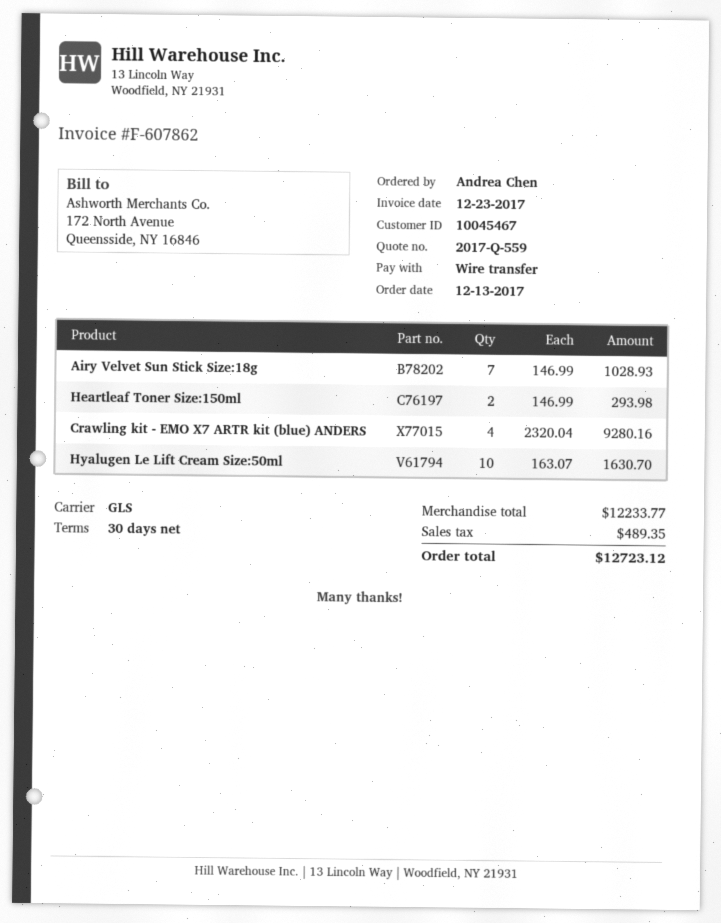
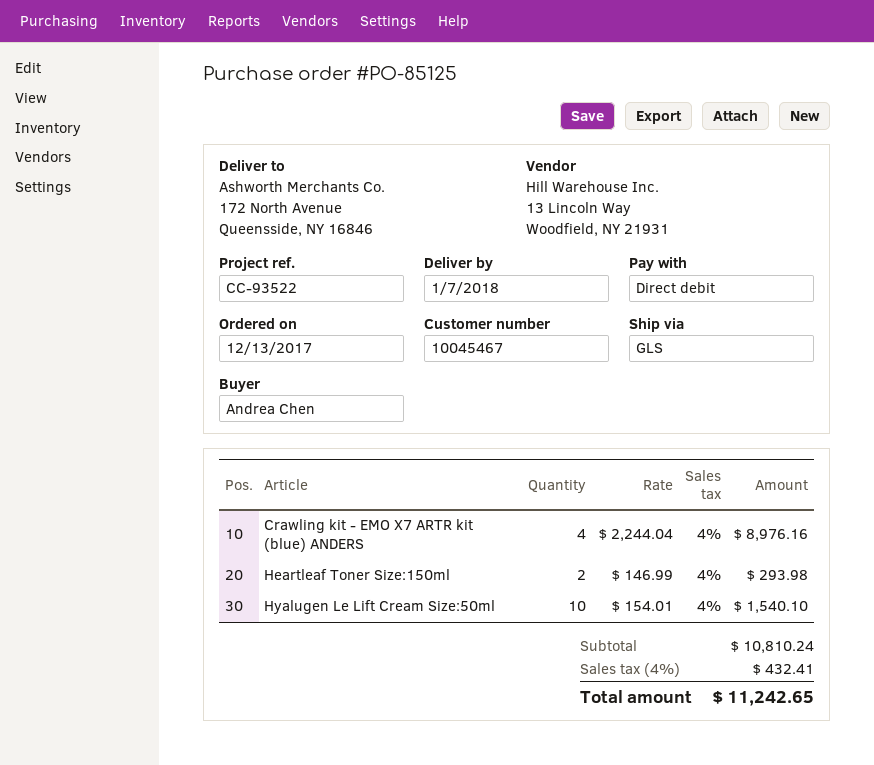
payment method: bank transfer -> direct debit
Airy Velvet Sun Stick Size:18g: 7 x 146.99 = 1028.93 -> none
Crawling kit - EMO X7 ARTR kit (blue) ANDERS: 4 x 2320.04 = 9280.16 -> 4 x 2244.04 = 8976.16
Hyalugen Le Lift Cream Size:50ml: 10 x 163.07 = 1630.70 -> 10 x 154.01 = 1540.10
subtotal: 12233.77 -> 10810.24
tax: 489.35 -> 432.41
total: 12723.12 -> 11242.65

